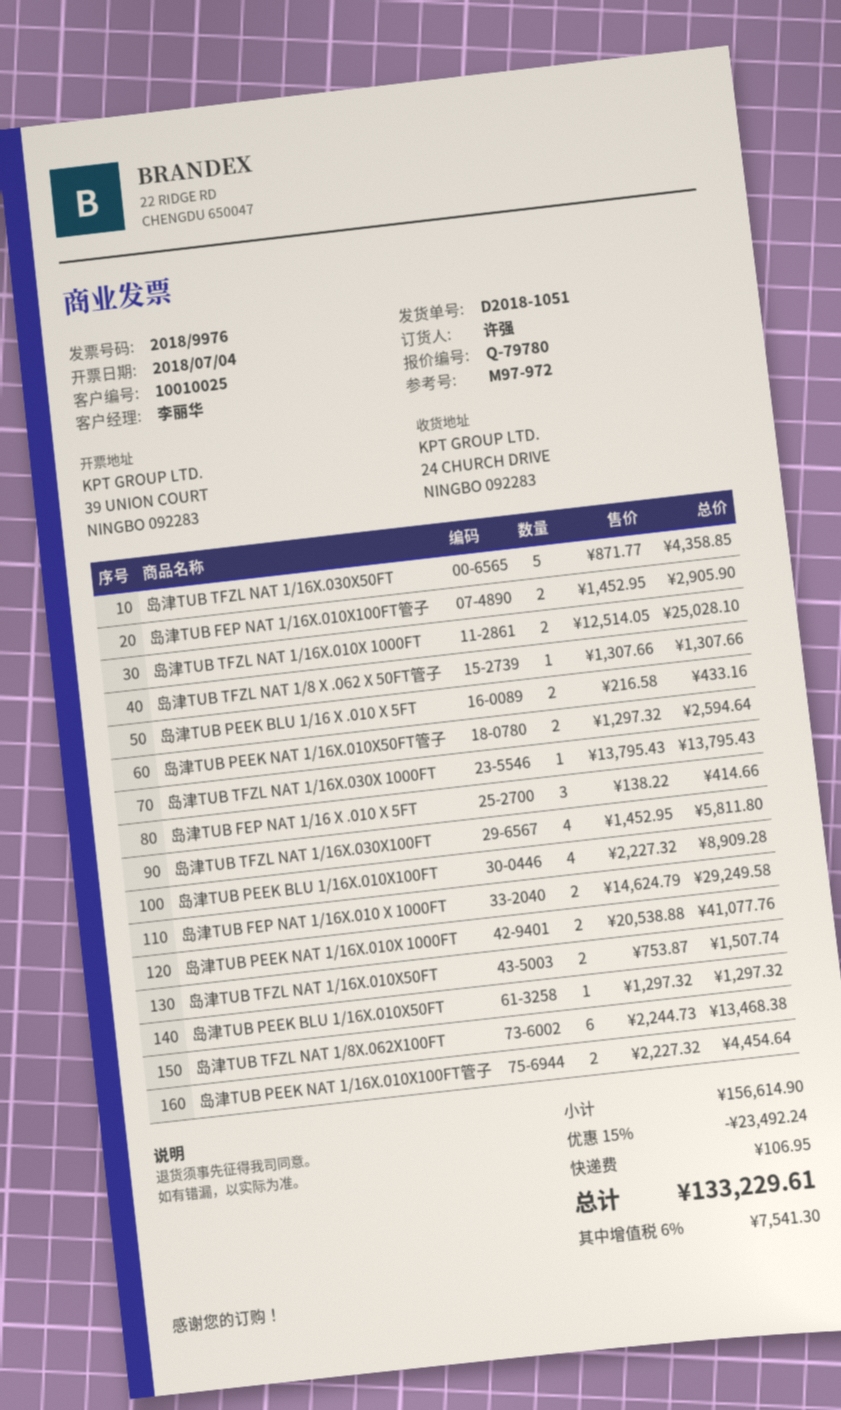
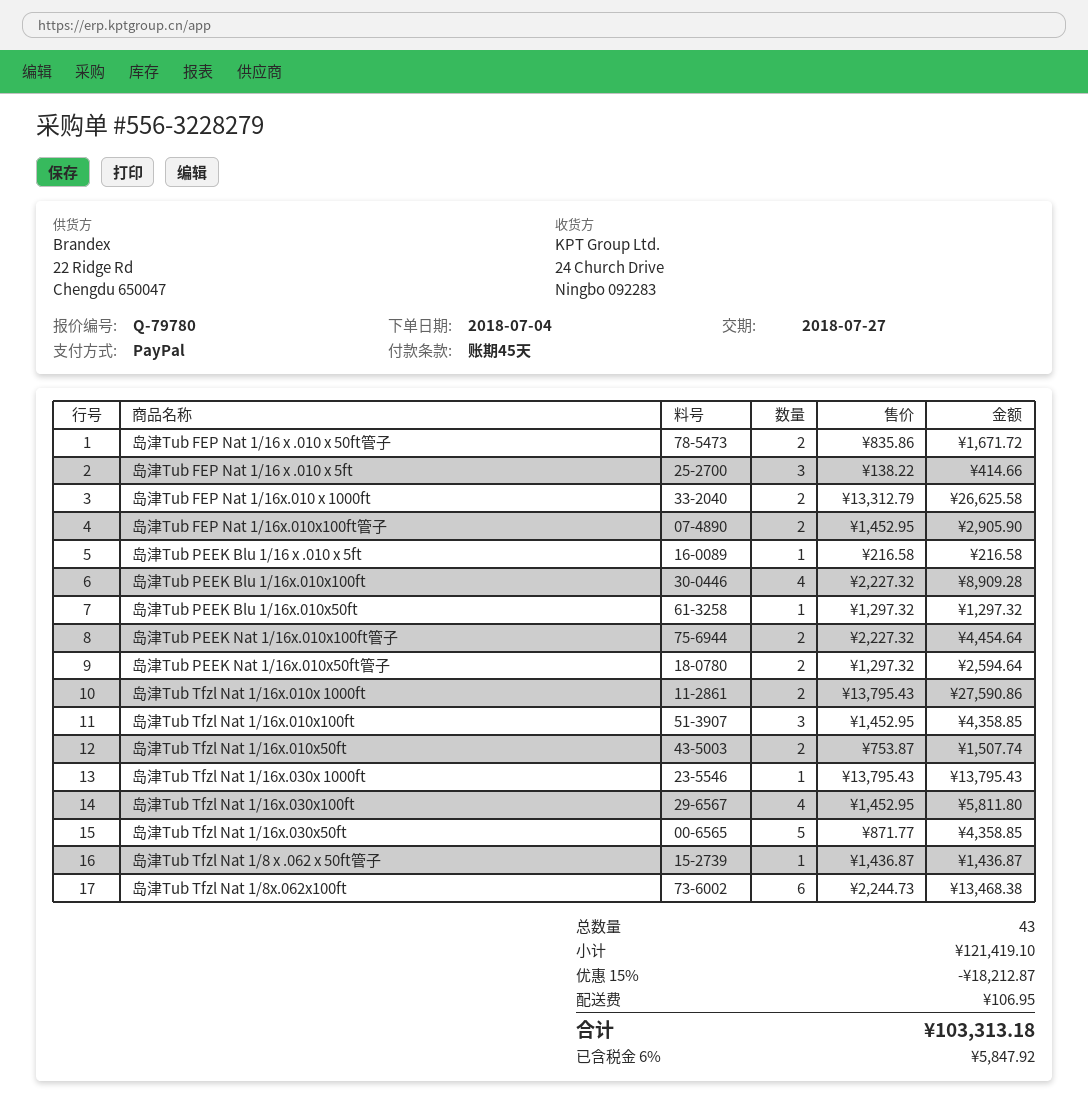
岛津TUB TFZL NAT 1/16X.010X 1000FT: 2 x 12514.05 = 25028.10 -> 2 x 13795.43 = 27590.86
岛津TUB TFZL NAT 1/8 X .062 X 50FT管子: 1 x 1307.66 = 1307.66 -> 1 x 1436.87 = 1436.87
岛津TUB PEEK BLU 1/16 X .010 X 5FT: 2 x 216.58 = 433.16 -> 1 x 216.58 = 216.58
岛津TUB FEP NAT 1/16X.010 X 1000FT: 2 x 14624.79 = 29249.58 -> 2 x 13312.79 = 26625.58
岛津TUB PEEK NAT 1/16X.010X 1000FT: 2 x 20538.88 = 41077.76 -> none
岛津Tub FEP Nat 1/16 x .010 x 50ft管子: none -> 2 x 835.86 = 1671.72
岛津Tub Tfzl Nat 1/16x.010x100ft: none -> 3 x 1452.95 = 4358.85
subtotal: 156614.90 -> 121419.10
discount: 15% = 23492.24 -> 15% = 18212.87
tax: 6% = 7541.30 -> 6% = 5847.92
total: 133229.61 -> 103313.18

